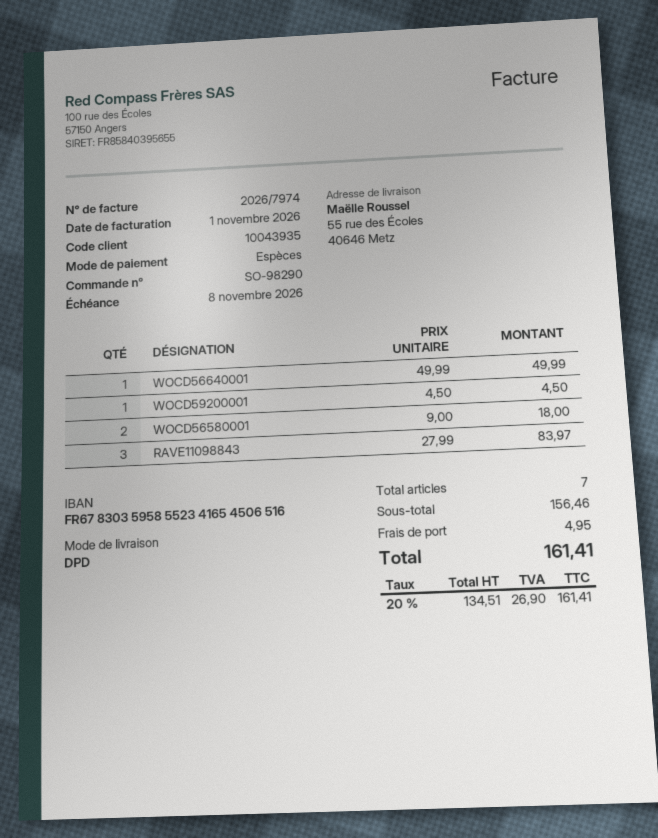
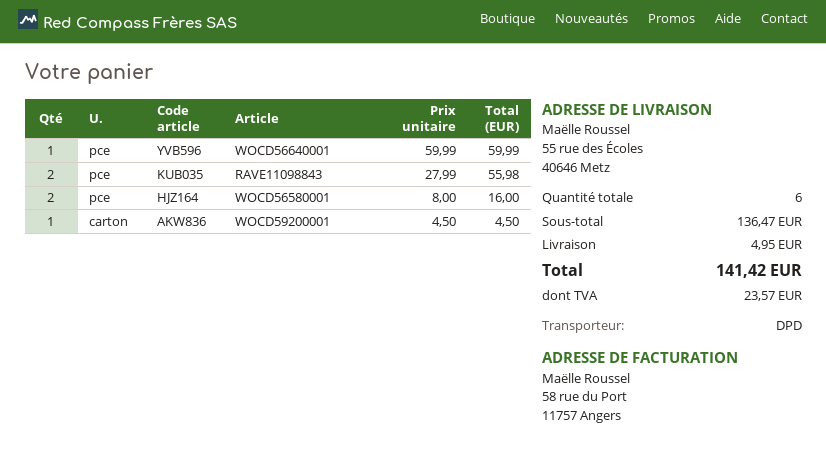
WOCD56640001: 1 x 49.99 = 49.99 -> 1 x 59.99 = 59.99
WOCD56580001: 2 x 9.00 = 18.00 -> 2 x 8.00 = 16.00
RAVE11098843: 3 x 27.99 = 83.97 -> 2 x 27.99 = 55.98
total quantity: 7 -> 6
subtotal: 156.46 -> 136.47
tax: 26.90 -> 23.57
total: 161.41 -> 141.42

